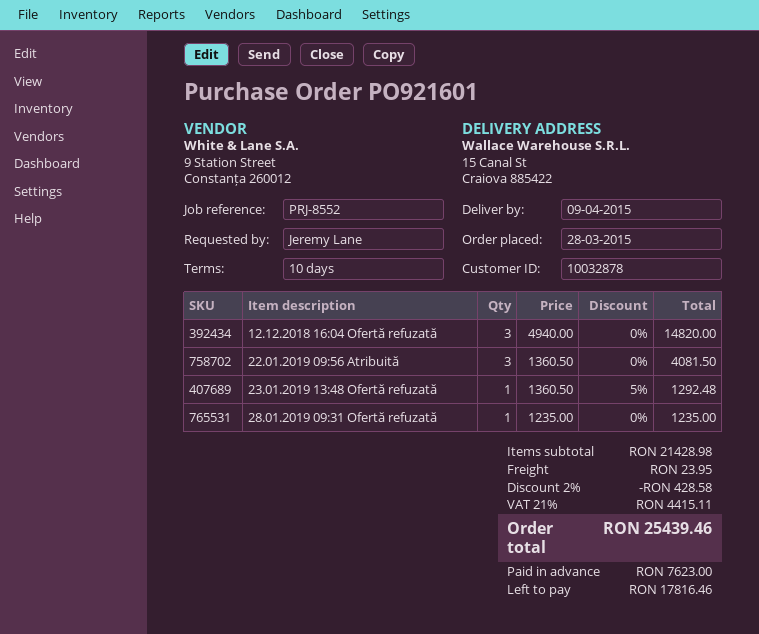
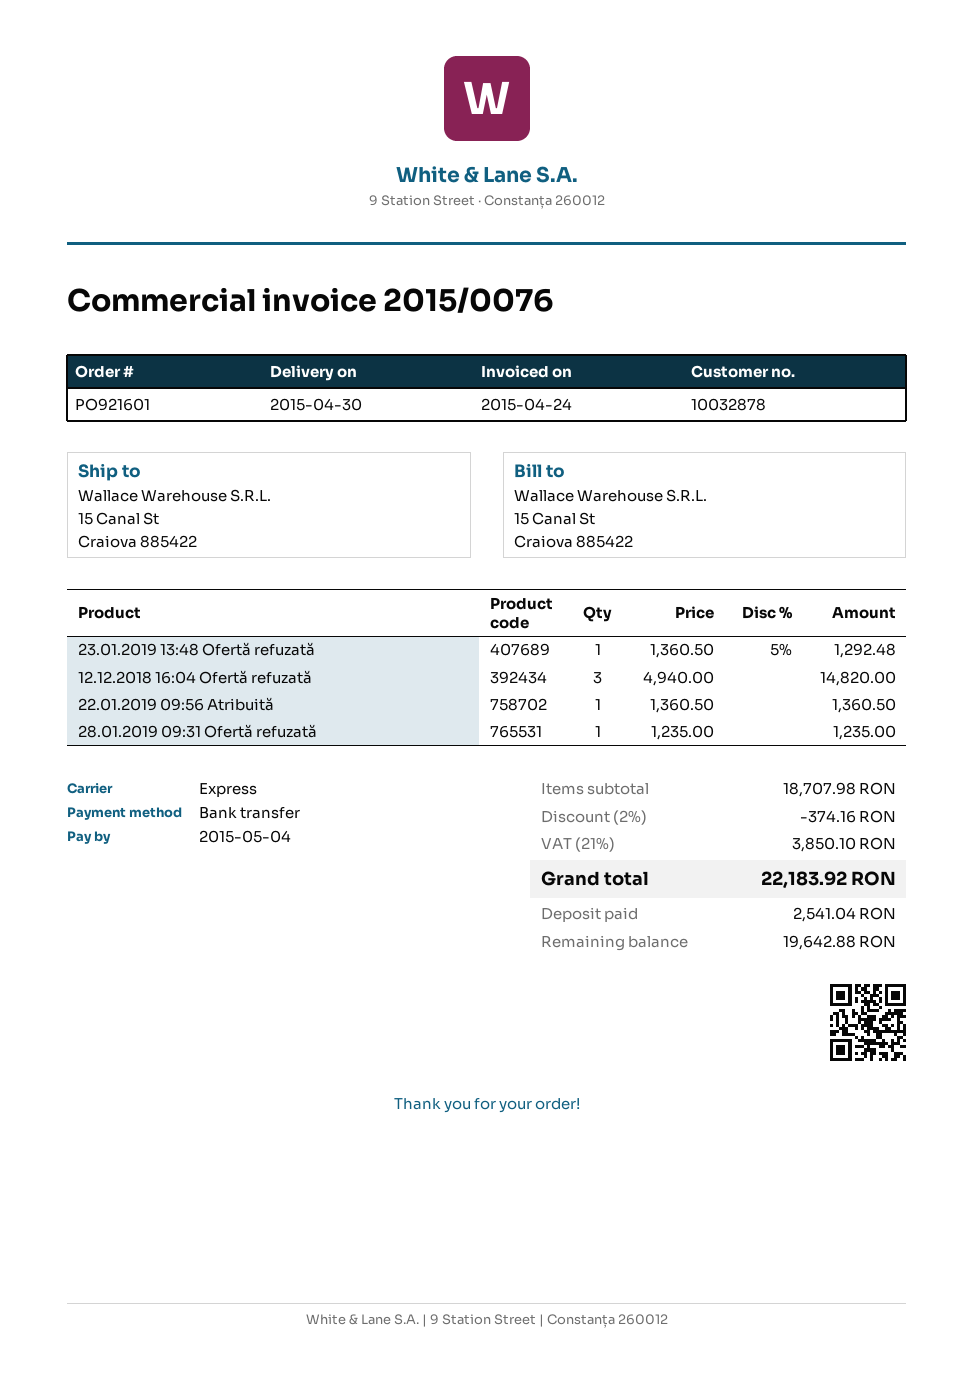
delivery date: 2015-04-09 -> 2015-04-30
22.01.2019 09:56 Atribuită: 3 x 1360.50 = 4081.50 -> 1 x 1360.50 = 1360.50
subtotal: 21428.98 -> 18707.98
discount: 2% = 428.58 -> 2% = 374.16
shipping: 23.95 -> none
tax: 21% = 4415.11 -> 21% = 3850.10
total: 25439.46 -> 22183.92
deposit: 7623.00 -> 2541.04
balance: 17816.46 -> 19642.88

